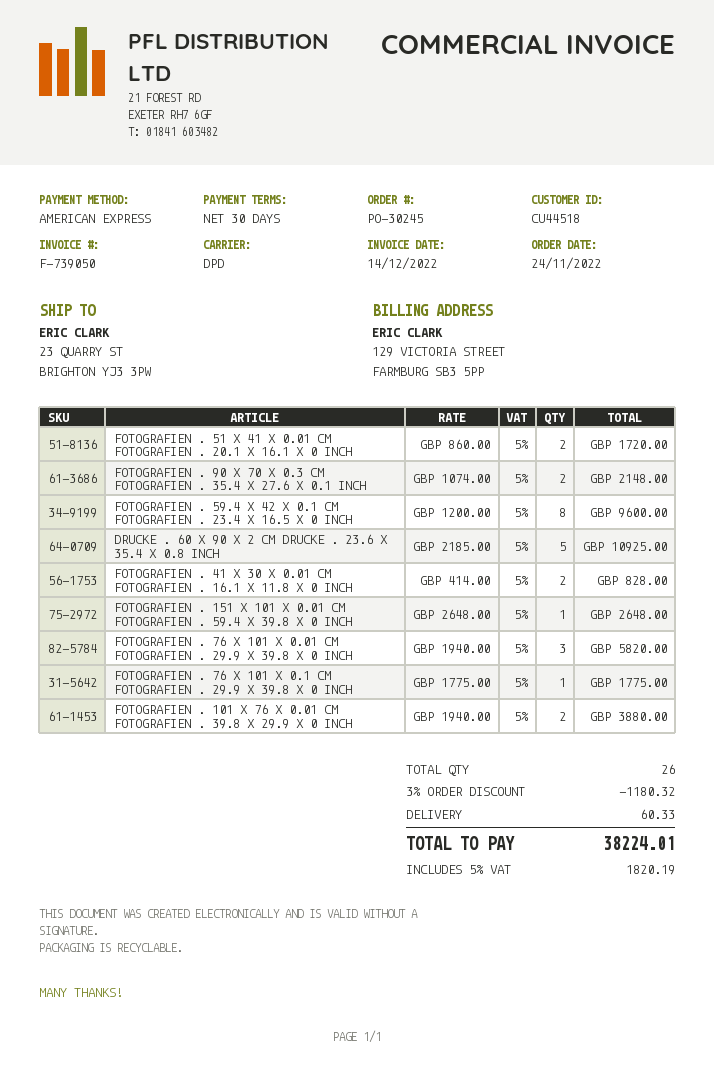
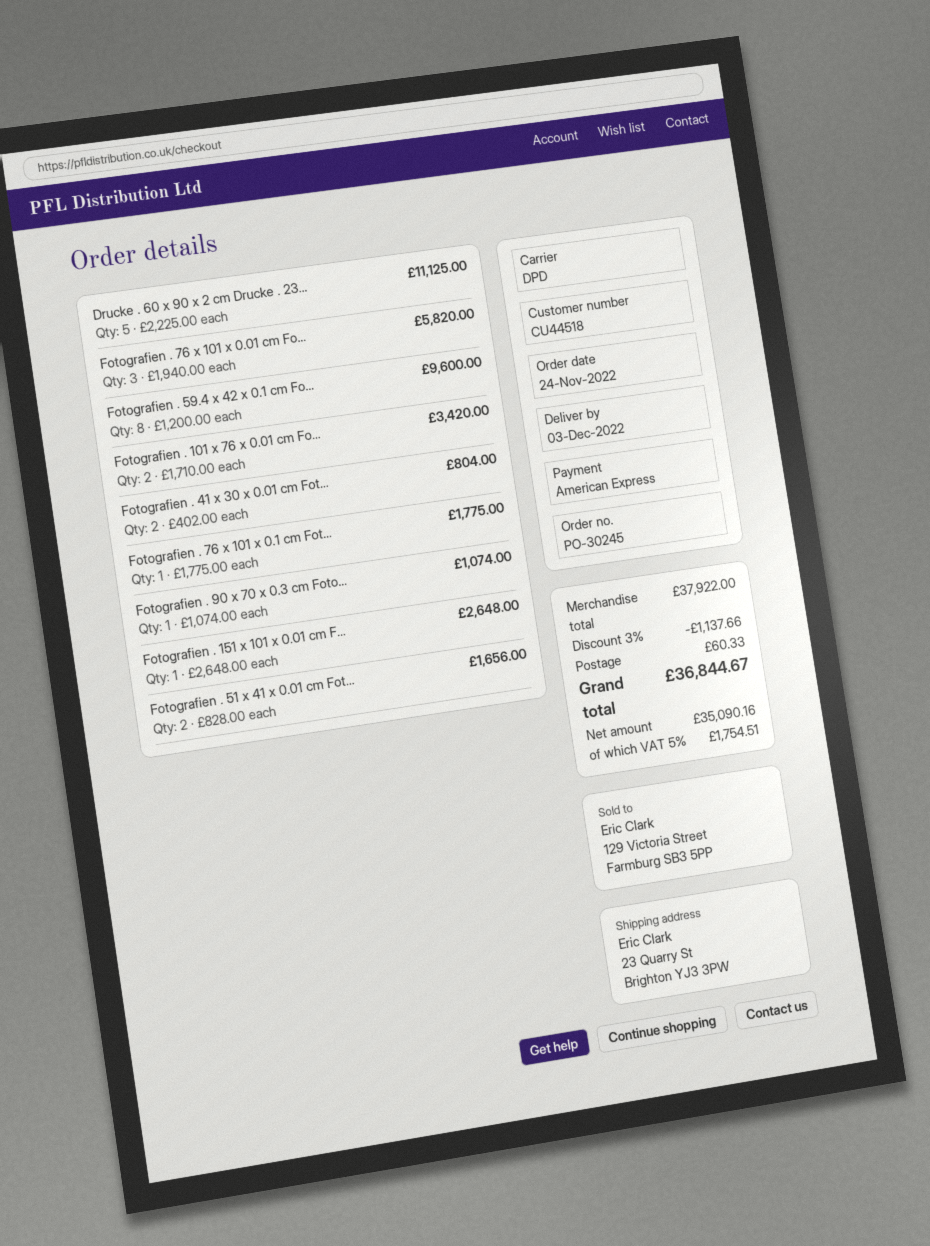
FOTOGRAFIEN . 51 X 41 X 0.01 CM FOTOGRAFIEN . 20.1 X 16.1 X 0 INCH: 2 x 860.00 = 1720.00 -> 2 x 828.00 = 1656.00
FOTOGRAFIEN . 90 X 70 X 0.3 CM FOTOGRAFIEN . 35.4 X 27.6 X 0.1 INCH: 2 x 1074.00 = 2148.00 -> 1 x 1074.00 = 1074.00
DRUCKE . 60 X 90 X 2 CM DRUCKE . 23.6 X 35.4 X 0.8 INCH: 5 x 2185.00 = 10925.00 -> 5 x 2225.00 = 11125.00
FOTOGRAFIEN . 41 X 30 X 0.01 CM FOTOGRAFIEN . 16.1 X 11.8 X 0 INCH: 2 x 414.00 = 828.00 -> 2 x 402.00 = 804.00
FOTOGRAFIEN . 101 X 76 X 0.01 CM FOTOGRAFIEN . 39.8 X 29.9 X 0 INCH: 2 x 1940.00 = 3880.00 -> 2 x 1710.00 = 3420.00
discount: 3% = 1180.32 -> 3% = 1137.66
tax: 5% = 1820.19 -> 5% = 1754.51
total: 38224.01 -> 36844.67

